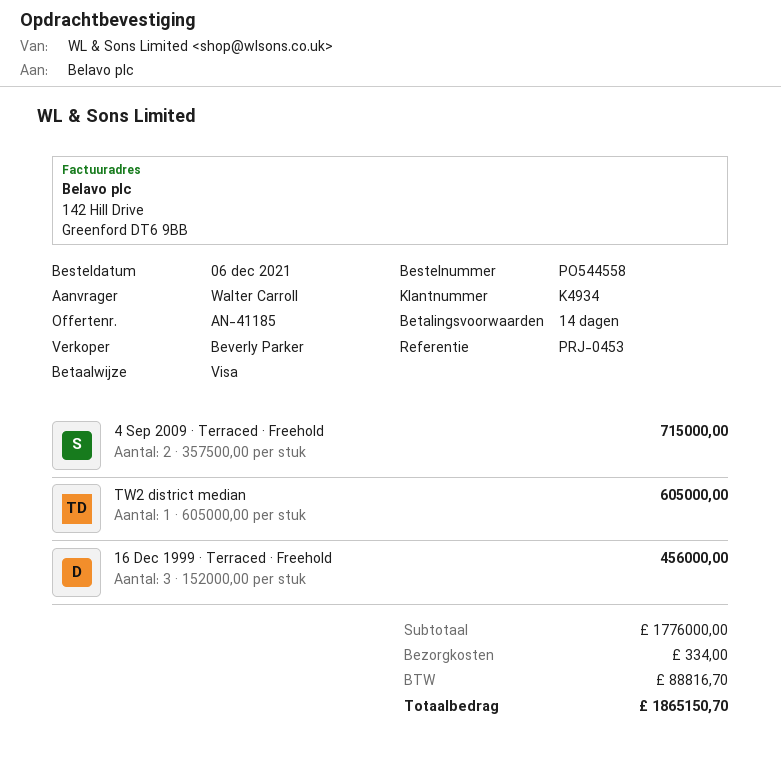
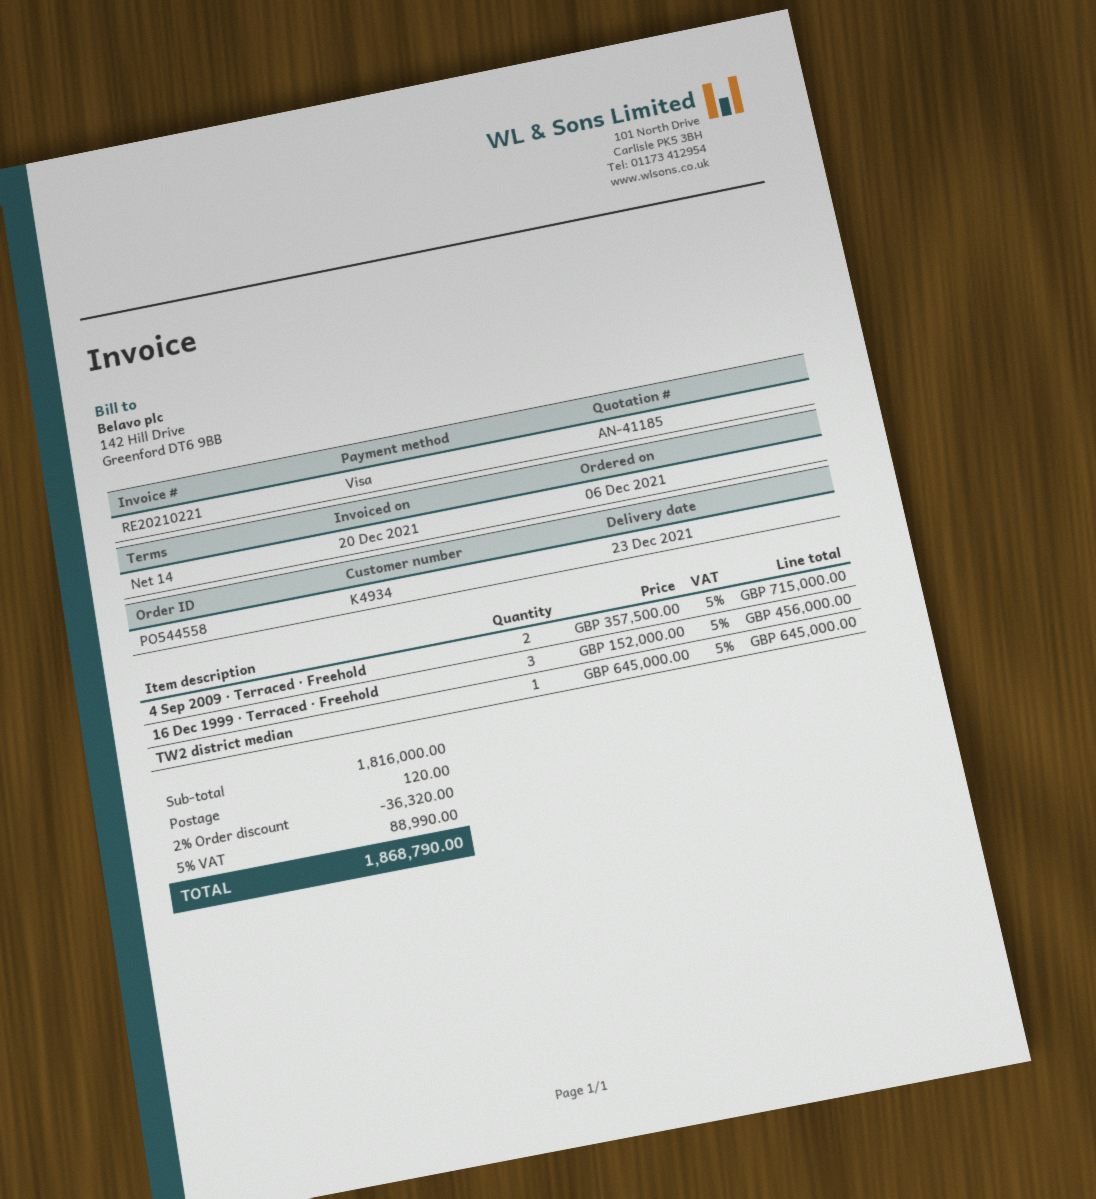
TW2 district median: 1 x 605000.00 = 605000.00 -> 1 x 645000.00 = 645000.00
subtotal: 1776000.00 -> 1816000.00
discount: none -> 2% = 36320.00
shipping: 334.00 -> 120.00
tax: 88816.70 -> 88990.00
total: 1865150.70 -> 1868790.00

